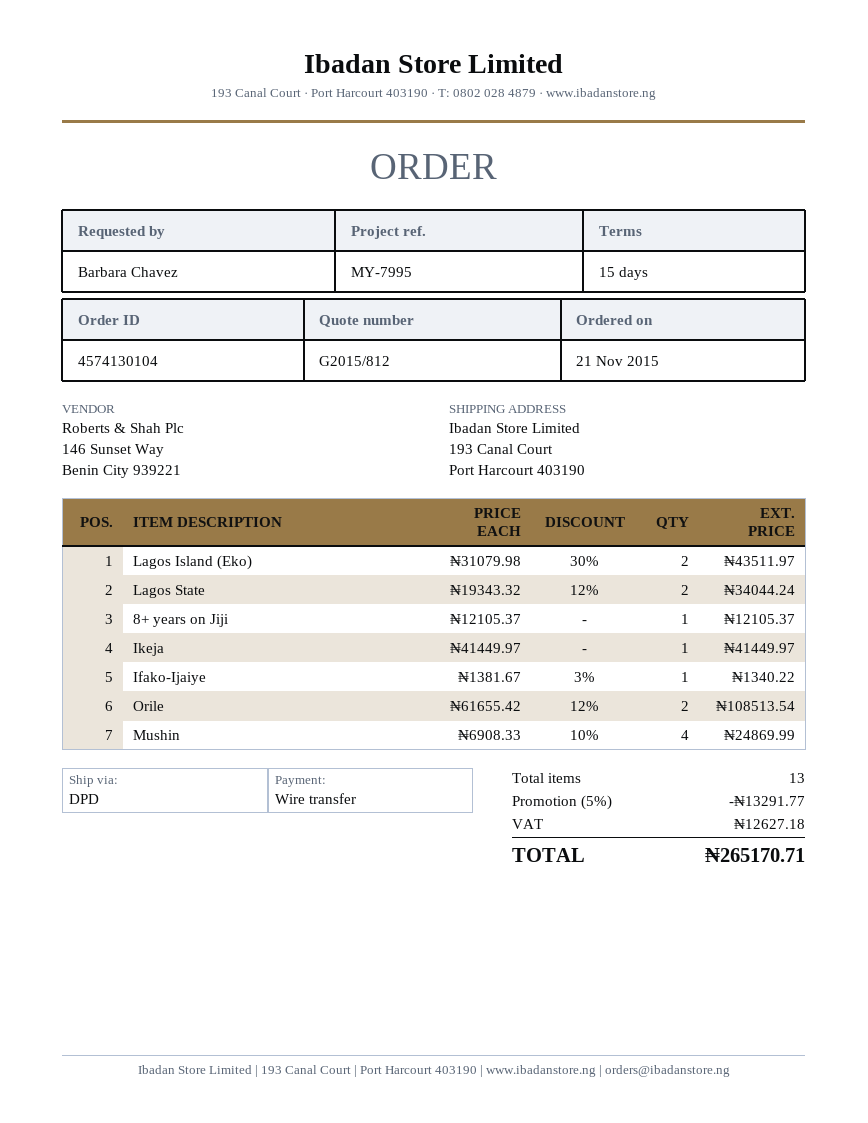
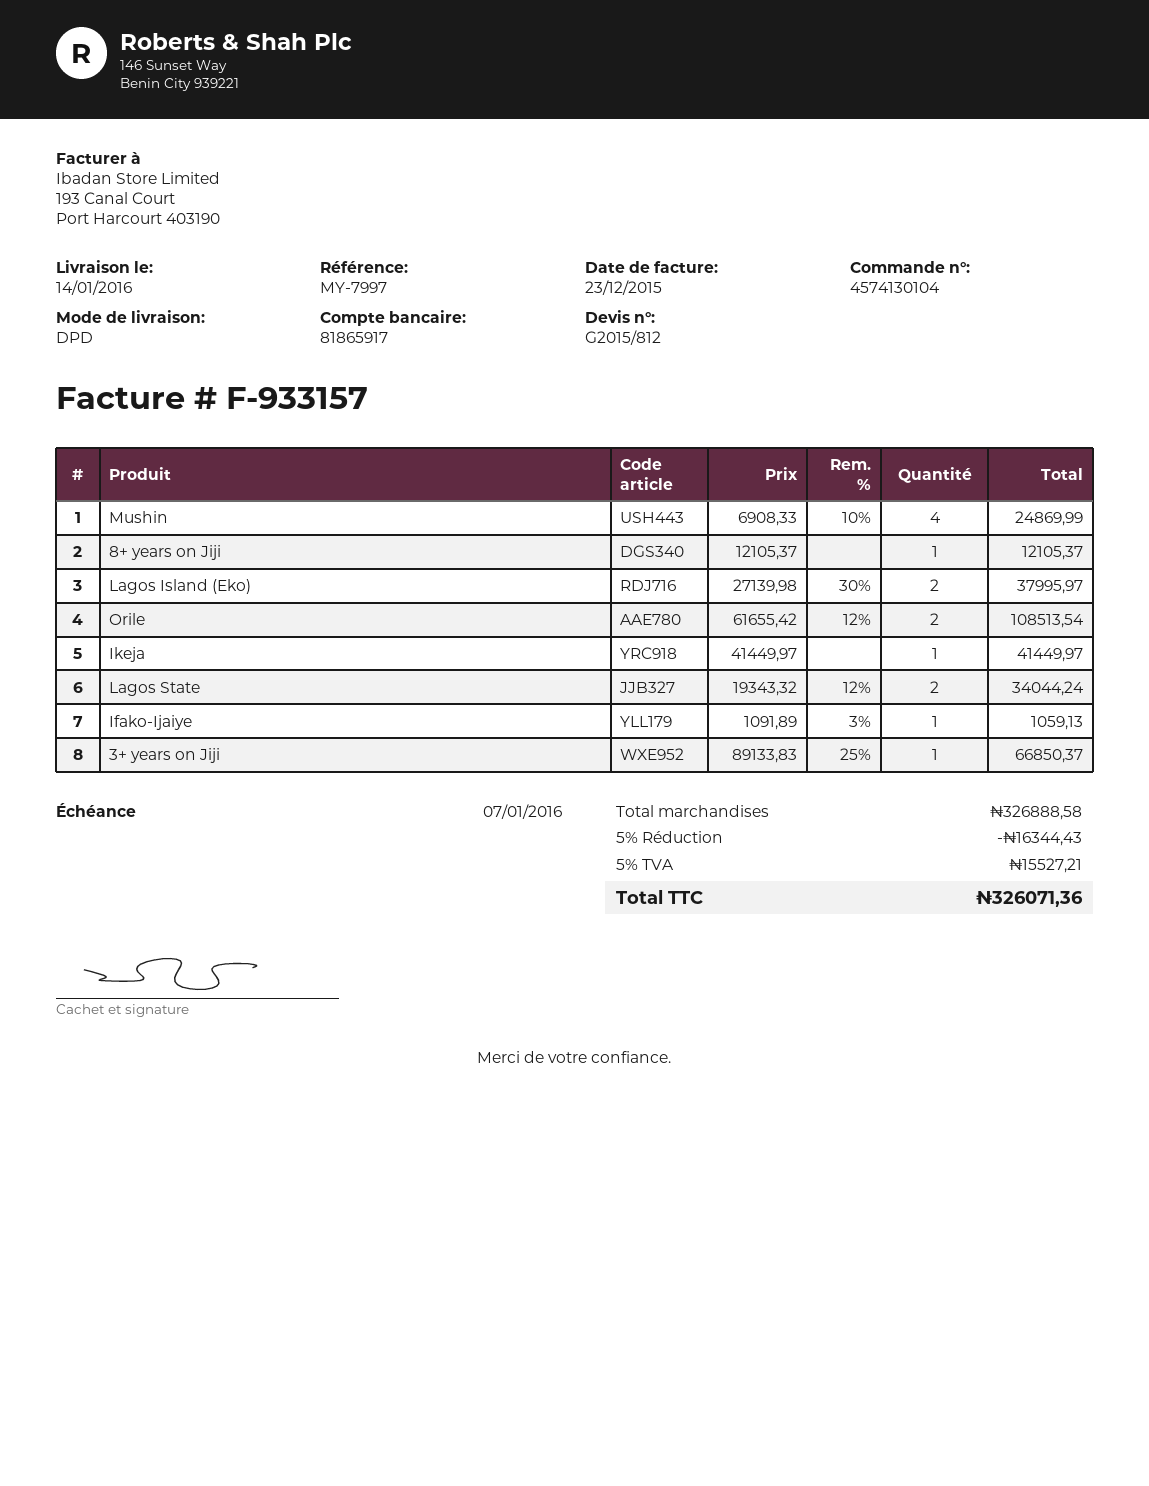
reference: MY-7995 -> MY-7997
Lagos Island (Eko): 2 x 31079.98 - 30% = 43511.97 -> 2 x 27139.98 - 30% = 37995.97
Ifako-Ijaiye: 1 x 1381.67 - 3% = 1340.22 -> 1 x 1091.89 - 3% = 1059.13
3+ years on Jiji: none -> 1 x 89133.83 - 25% = 66850.37
discount: 5% = 13291.77 -> 5% = 16344.43
tax: 12627.18 -> 15527.21
total: 265170.71 -> 326071.36

